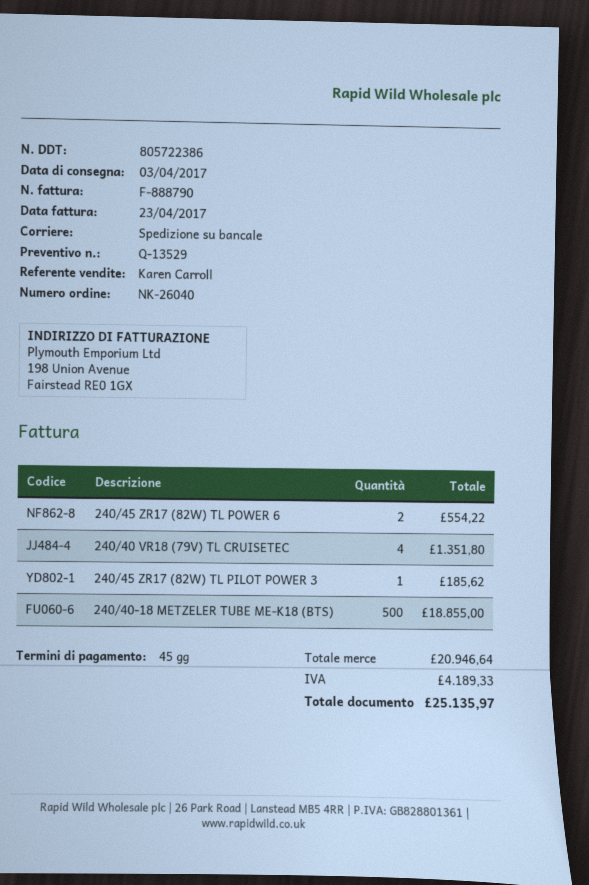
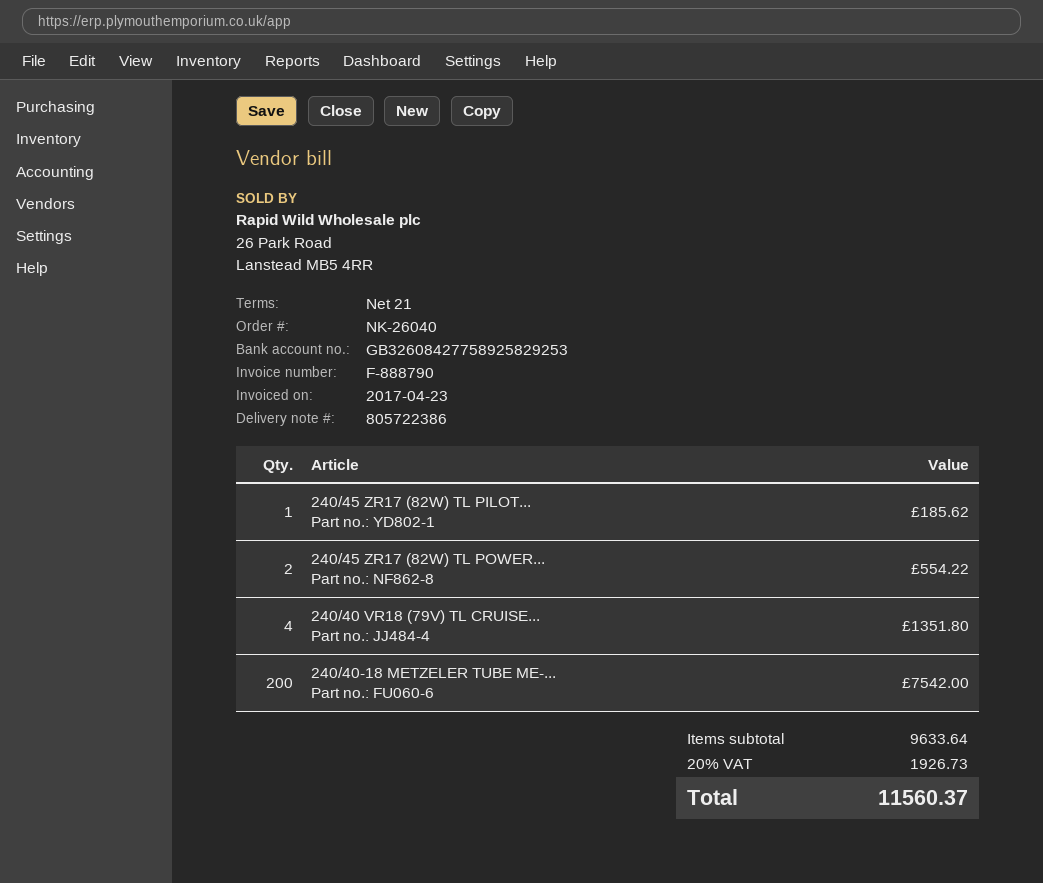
payment terms: 45 days -> 21 days
240/40-18 METZELER TUBE ME-K18 (BTS): 500 for 18855.00 -> 200 for 7542.00
subtotal: 20946.64 -> 9633.64
tax: 4189.33 -> 1926.73
total: 25135.97 -> 11560.37

